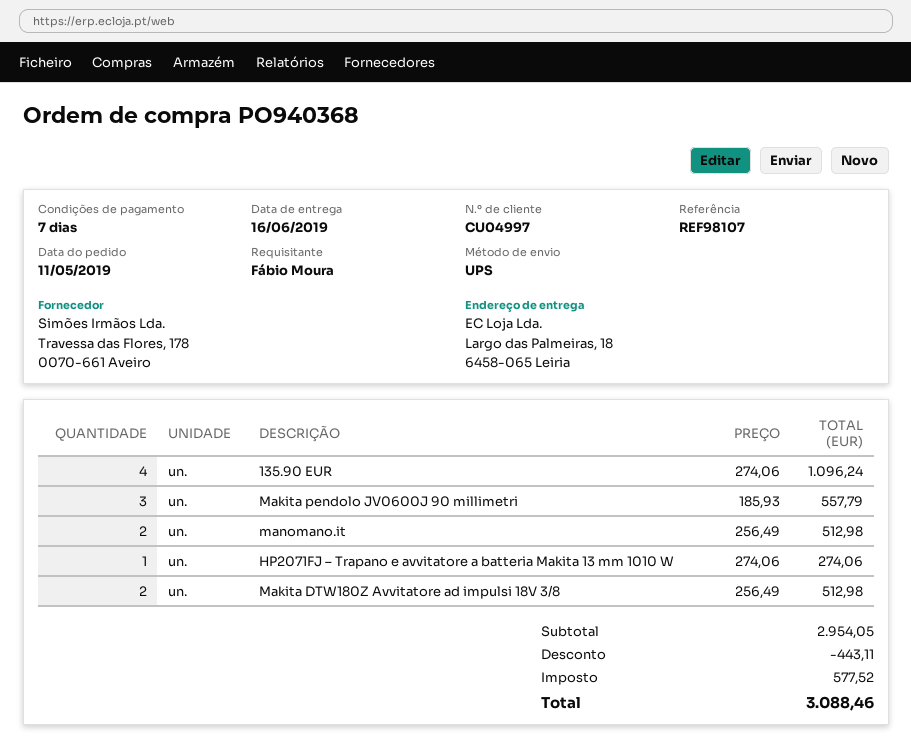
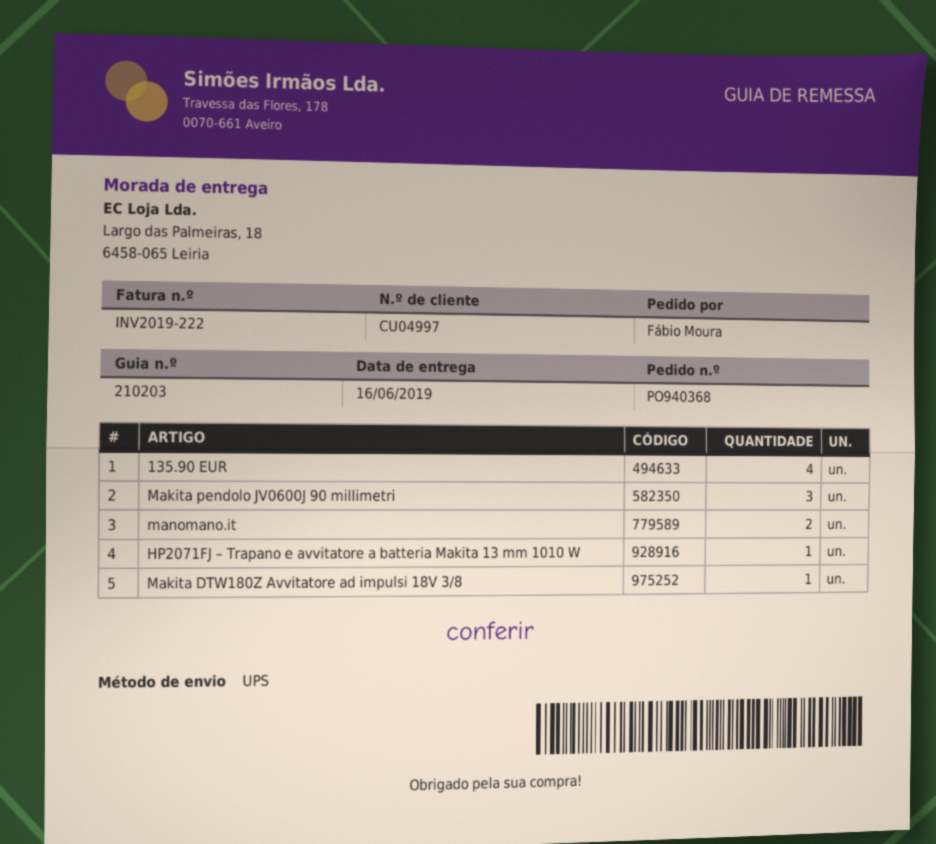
Makita DTW180Z Avvitatore ad impulsi 18V 3/8: 2 -> 1

